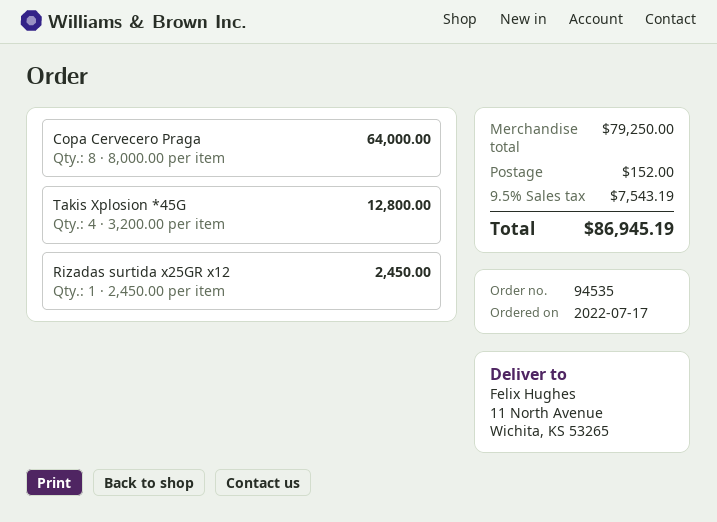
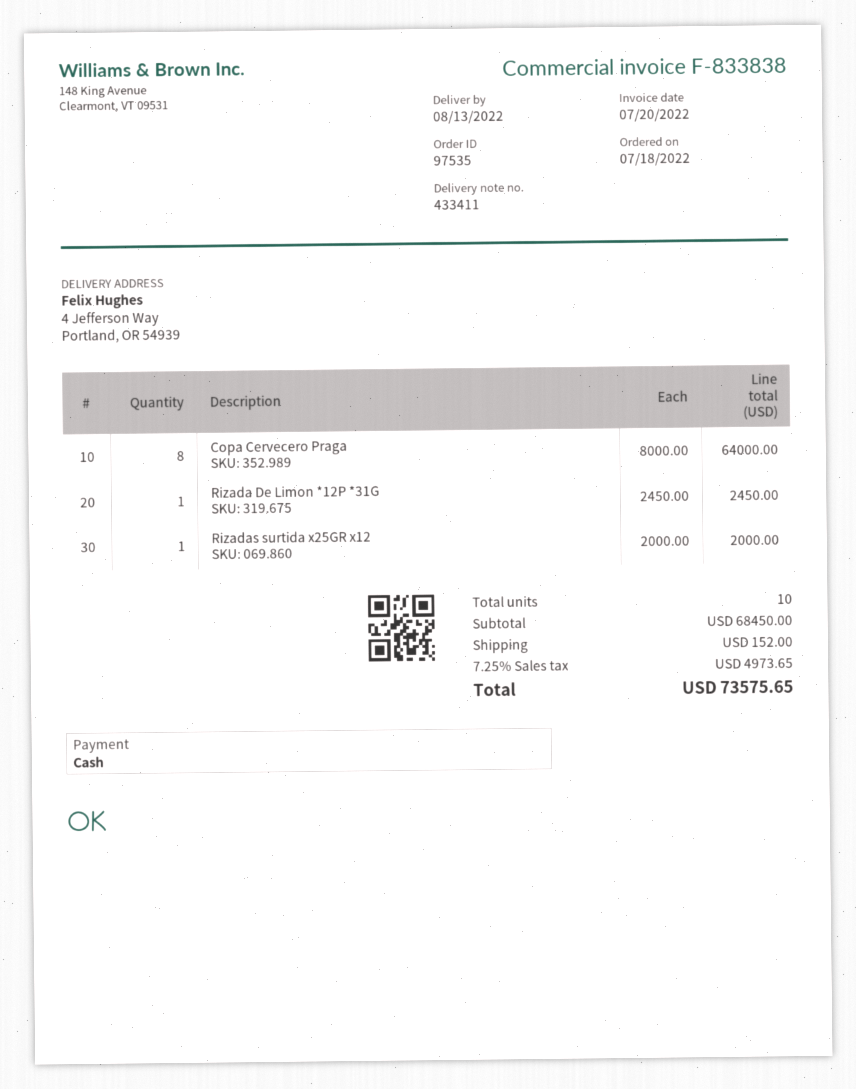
order number: 94535 -> 97535
order date: 2022-07-17 -> 2022-07-18
ship to: 11 North Avenue, Wichita, KS 53265 -> 4 Jefferson Way, Portland, OR 54939
Takis Xplosion *45G: 4 x 3200.00 = 12800.00 -> none
Rizadas surtida x25GR x12: 1 x 2450.00 = 2450.00 -> 1 x 2000.00 = 2000.00
Rizada De Limon *12P *31G: none -> 1 x 2450.00 = 2450.00
subtotal: 79250.00 -> 68450.00
tax: 9.5% = 7543.19 -> 7.25% = 4973.65
total: 86945.19 -> 73575.65

